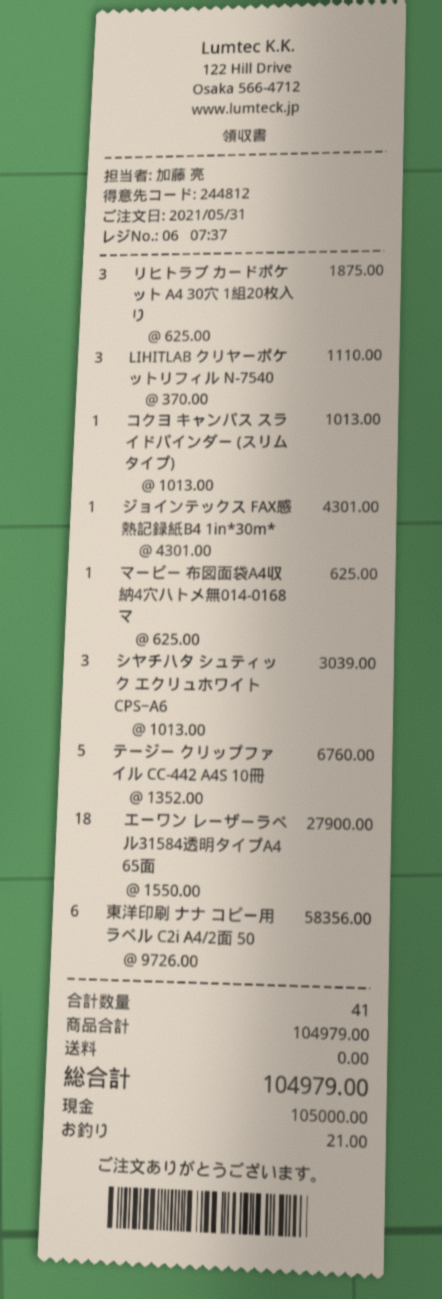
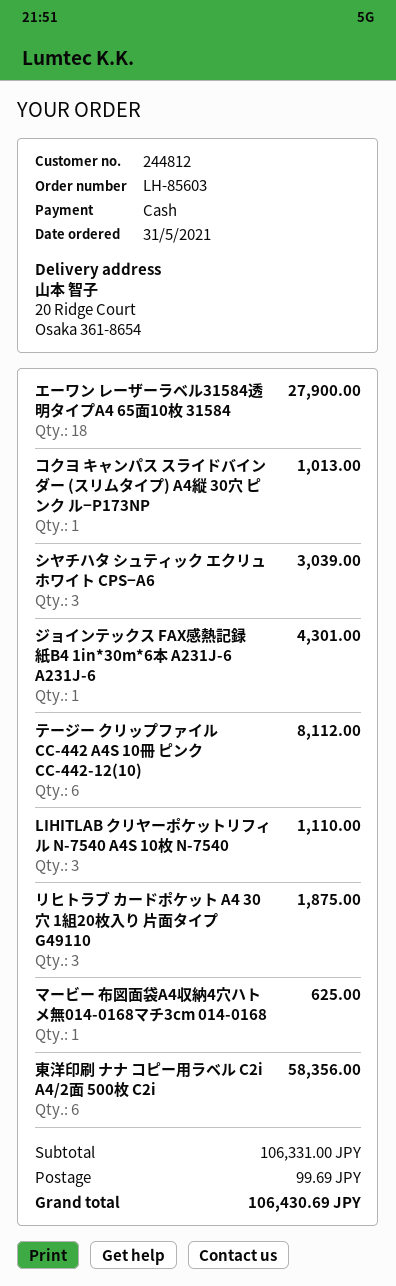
テージー クリップファイル CC-442 A4S 10冊: 5 for 6760.00 -> 6 for 8112.00
subtotal: 104979.00 -> 106331.00
shipping: 0.00 -> 99.69
total: 104979.00 -> 106430.69

